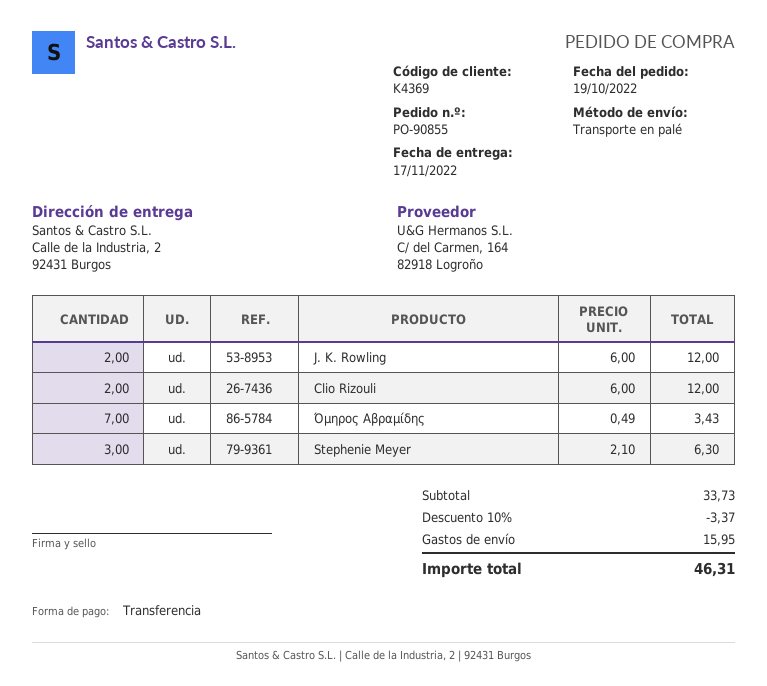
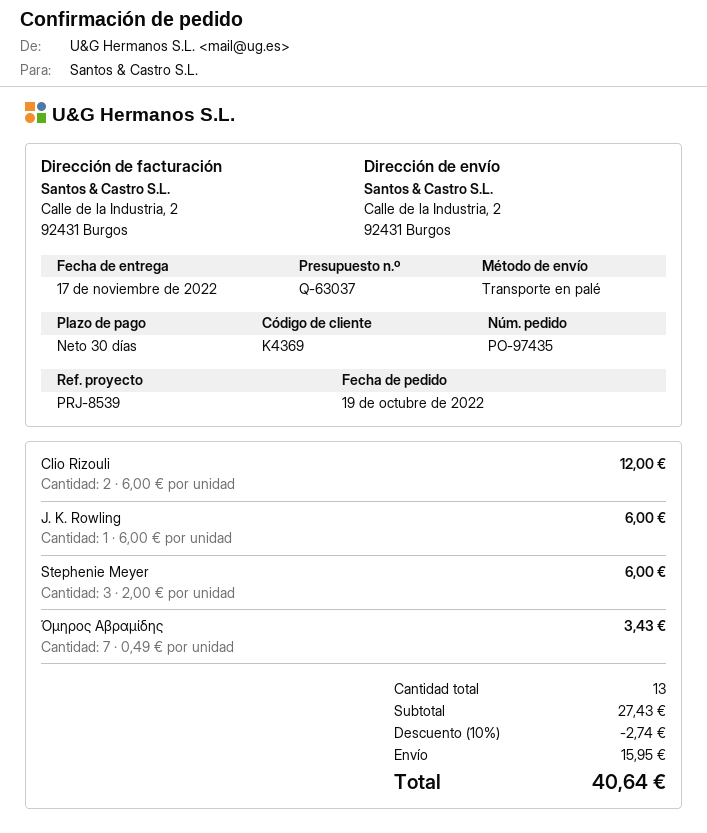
order number: PO-90855 -> PO-97435
J. K. Rowling: 2 x 6.00 = 12.00 -> 1 x 6.00 = 6.00
Stephenie Meyer: 3 x 2.10 = 6.30 -> 3 x 2.00 = 6.00
subtotal: 33.73 -> 27.43
discount: 10% = 3.37 -> 10% = 2.74
total: 46.31 -> 40.64

